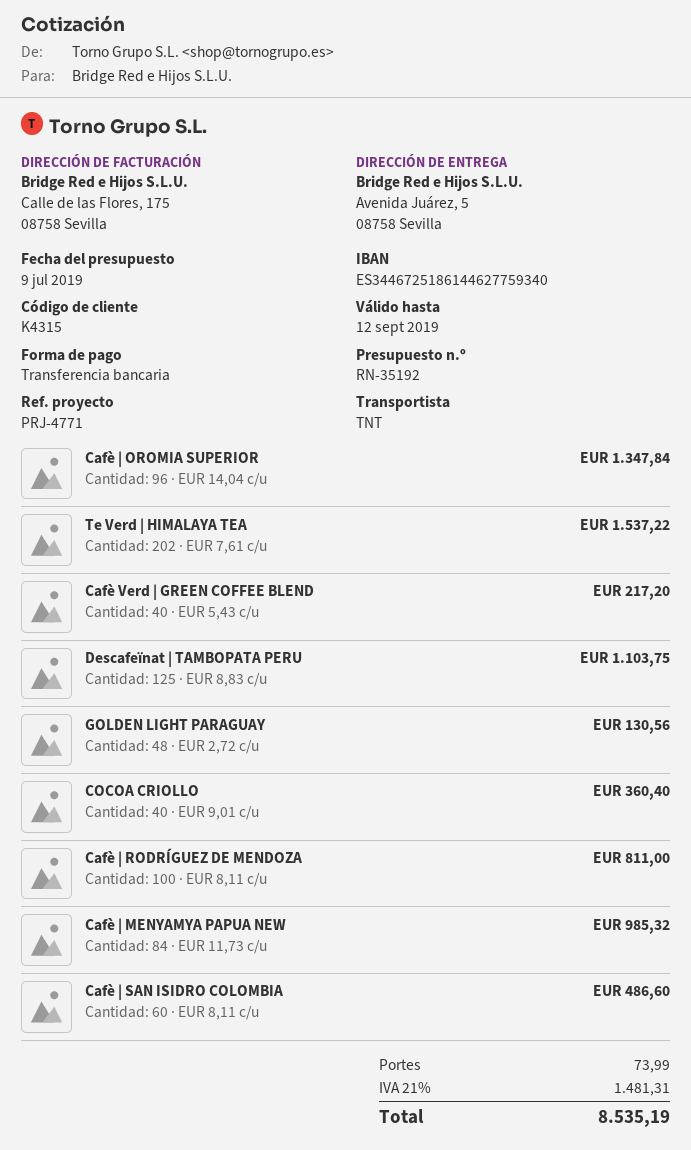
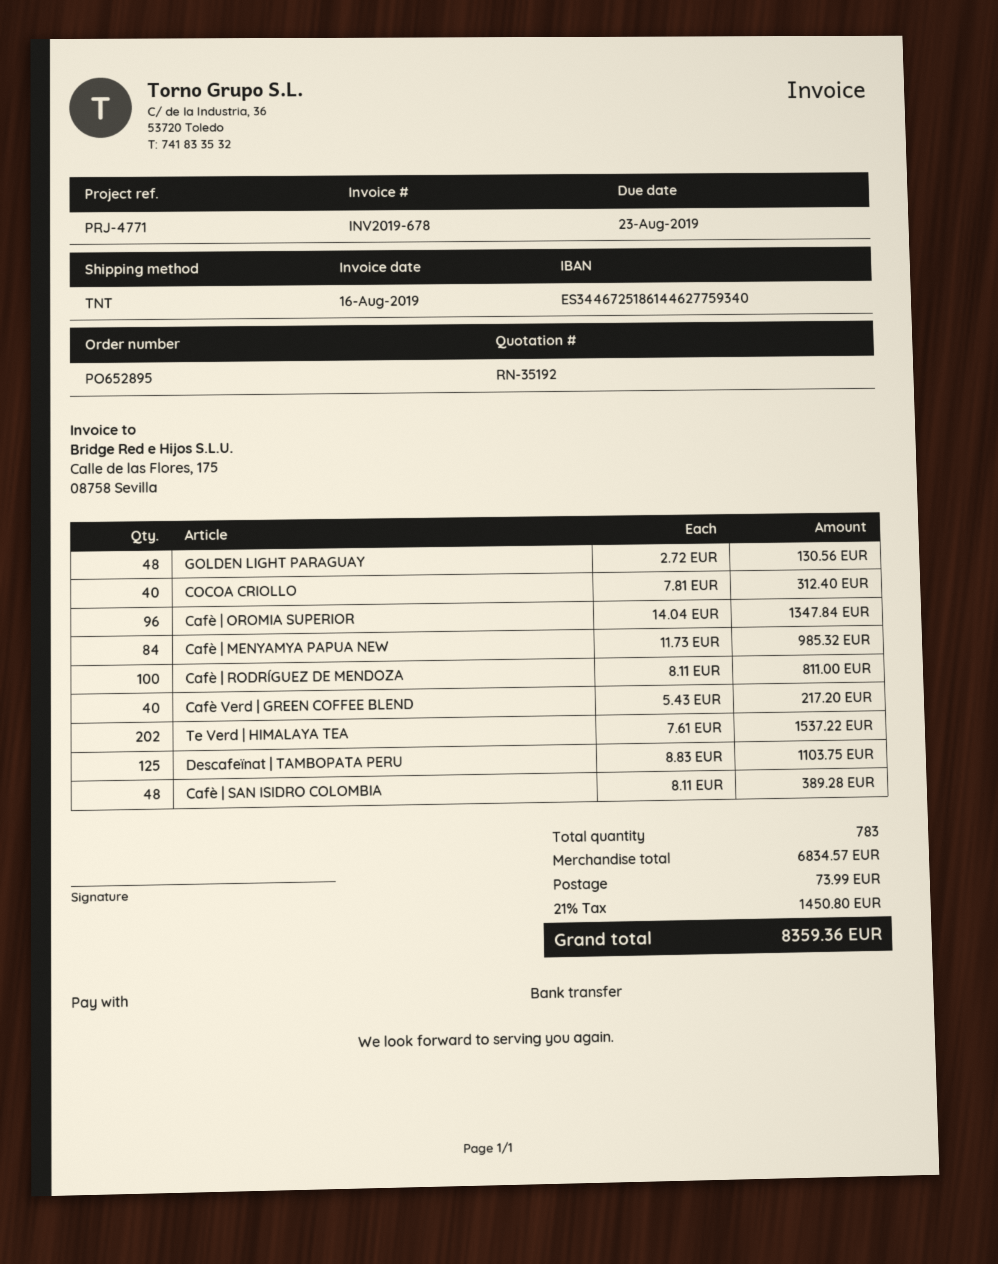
COCOA CRIOLLO: 40 x 9.01 = 360.40 -> 40 x 7.81 = 312.40
Cafè | SAN ISIDRO COLOMBIA: 60 x 8.11 = 486.60 -> 48 x 8.11 = 389.28
tax: 21% = 1481.31 -> 21% = 1450.80
total: 8535.19 -> 8359.36

